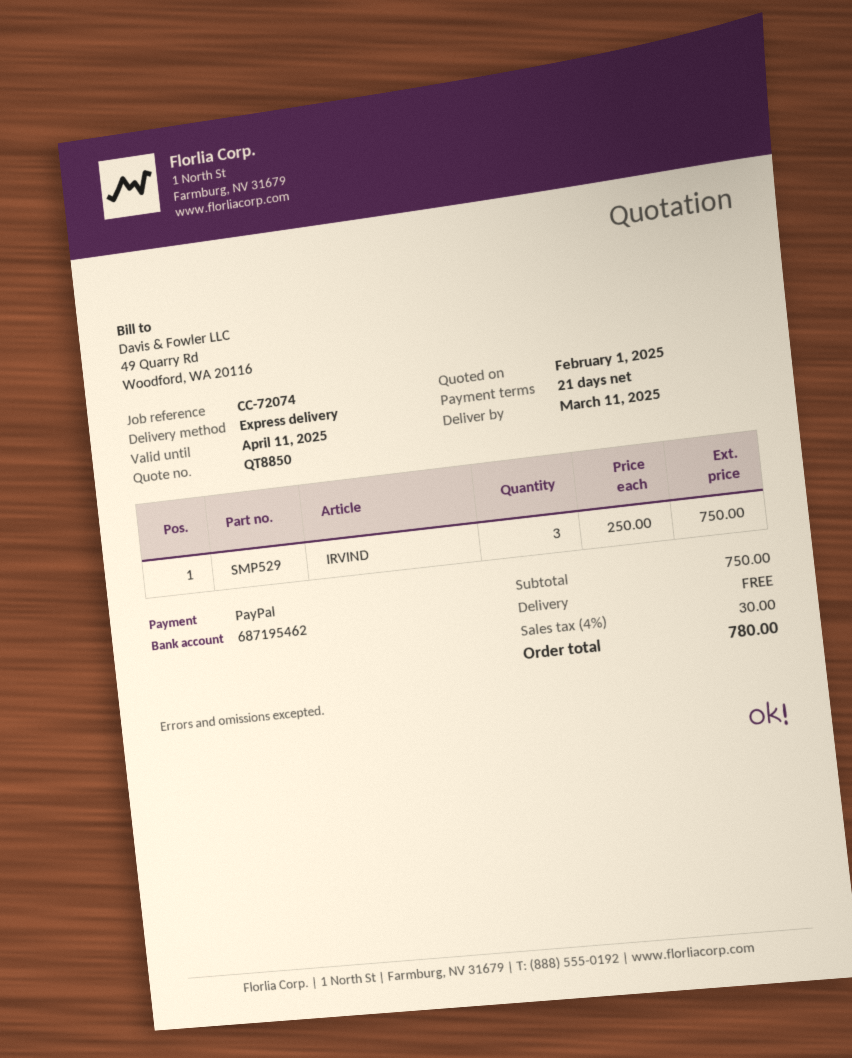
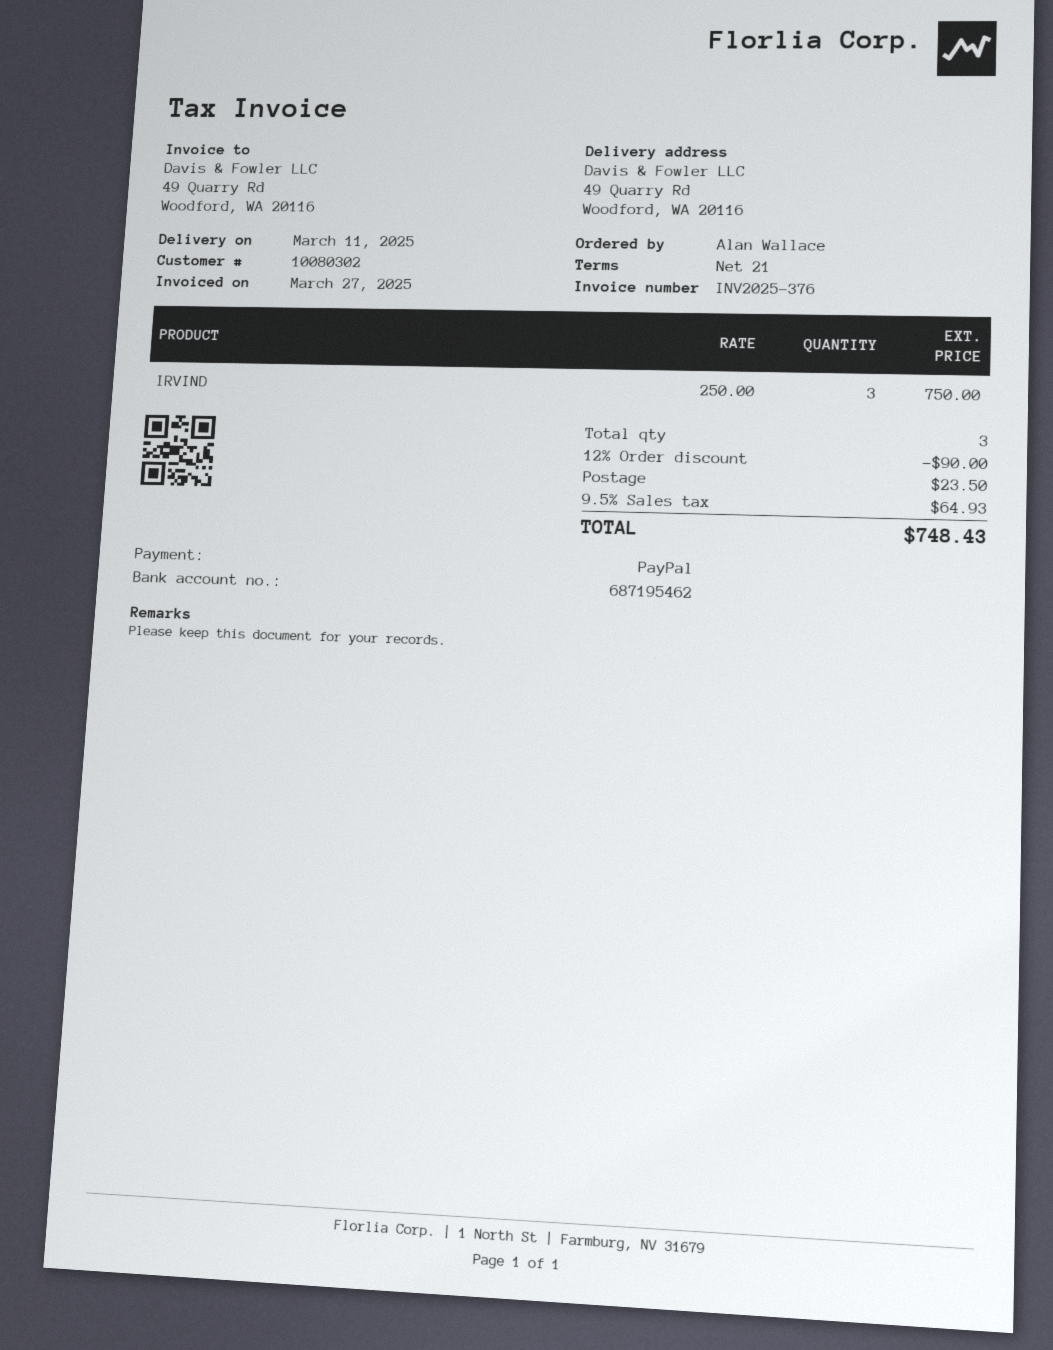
discount: none -> 12% = 90.00
shipping: 0.00 -> 23.50
tax: 4% = 30.00 -> 9.5% = 64.93
total: 780.00 -> 748.43

